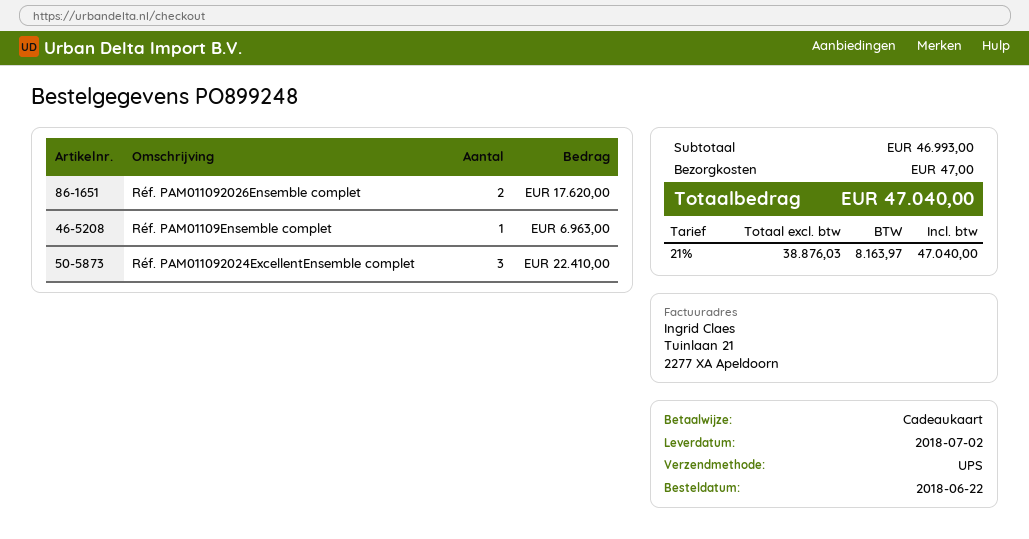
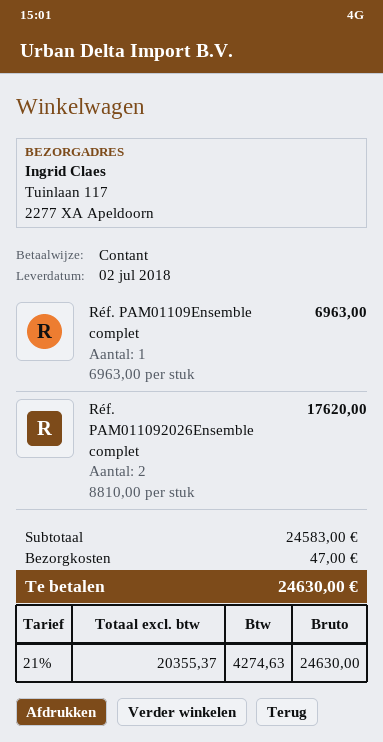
payment method: gift card -> cash
Réf. PAM011092024ExcellentEnsemble complet: 3 for 22410.00 -> none
subtotal: 46993.00 -> 24583.00
net: 38876.03 -> 20355.37
tax: 21% = 8163.97 -> 21% = 4274.63
total: 47040.00 -> 24630.00

